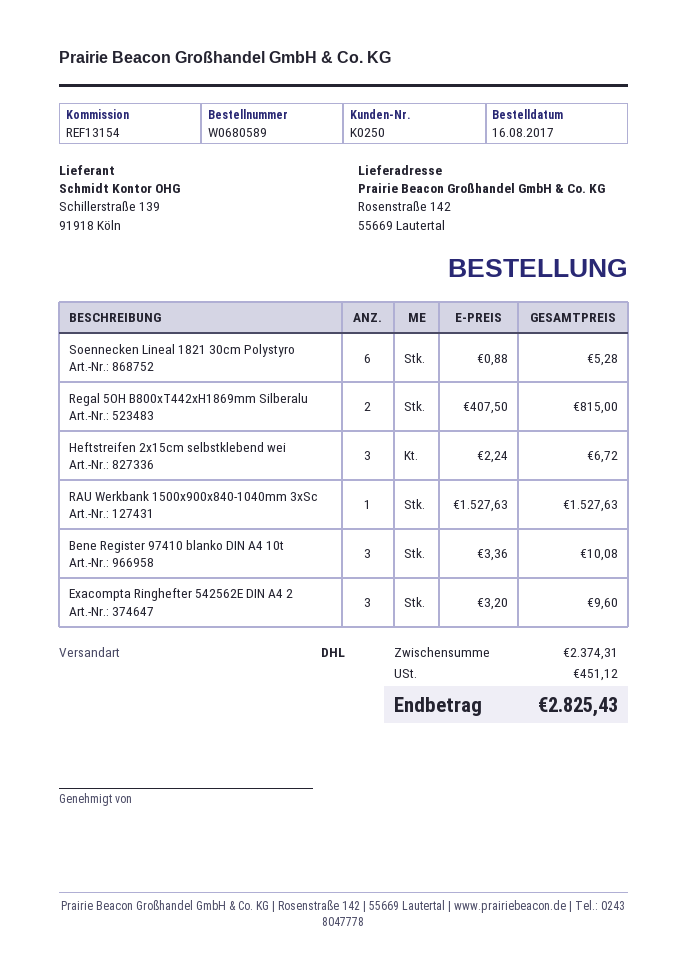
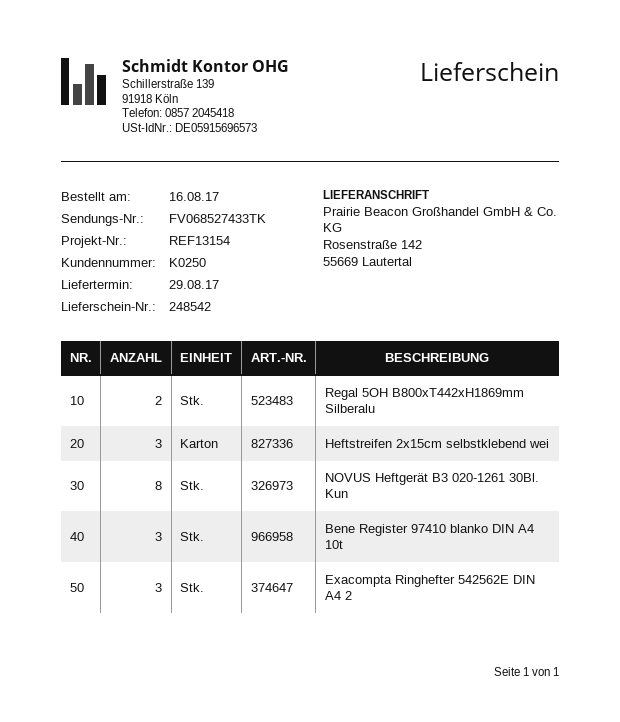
Soennecken Lineal 1821 30cm Polystyro: 6 -> none
RAU Werkbank 1500x900x840-1040mm 3xSc: 1 -> none
NOVUS Heftgerät B3 020-1261 30Bl. Kun: none -> 8

